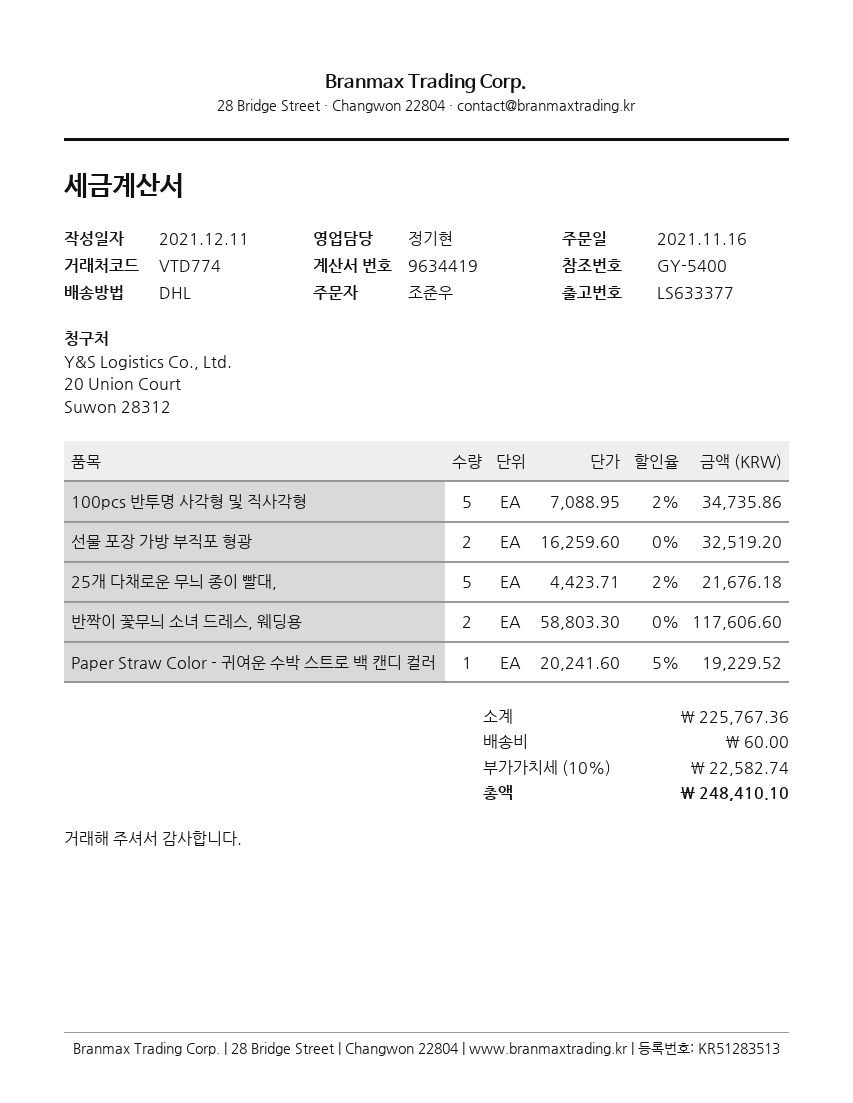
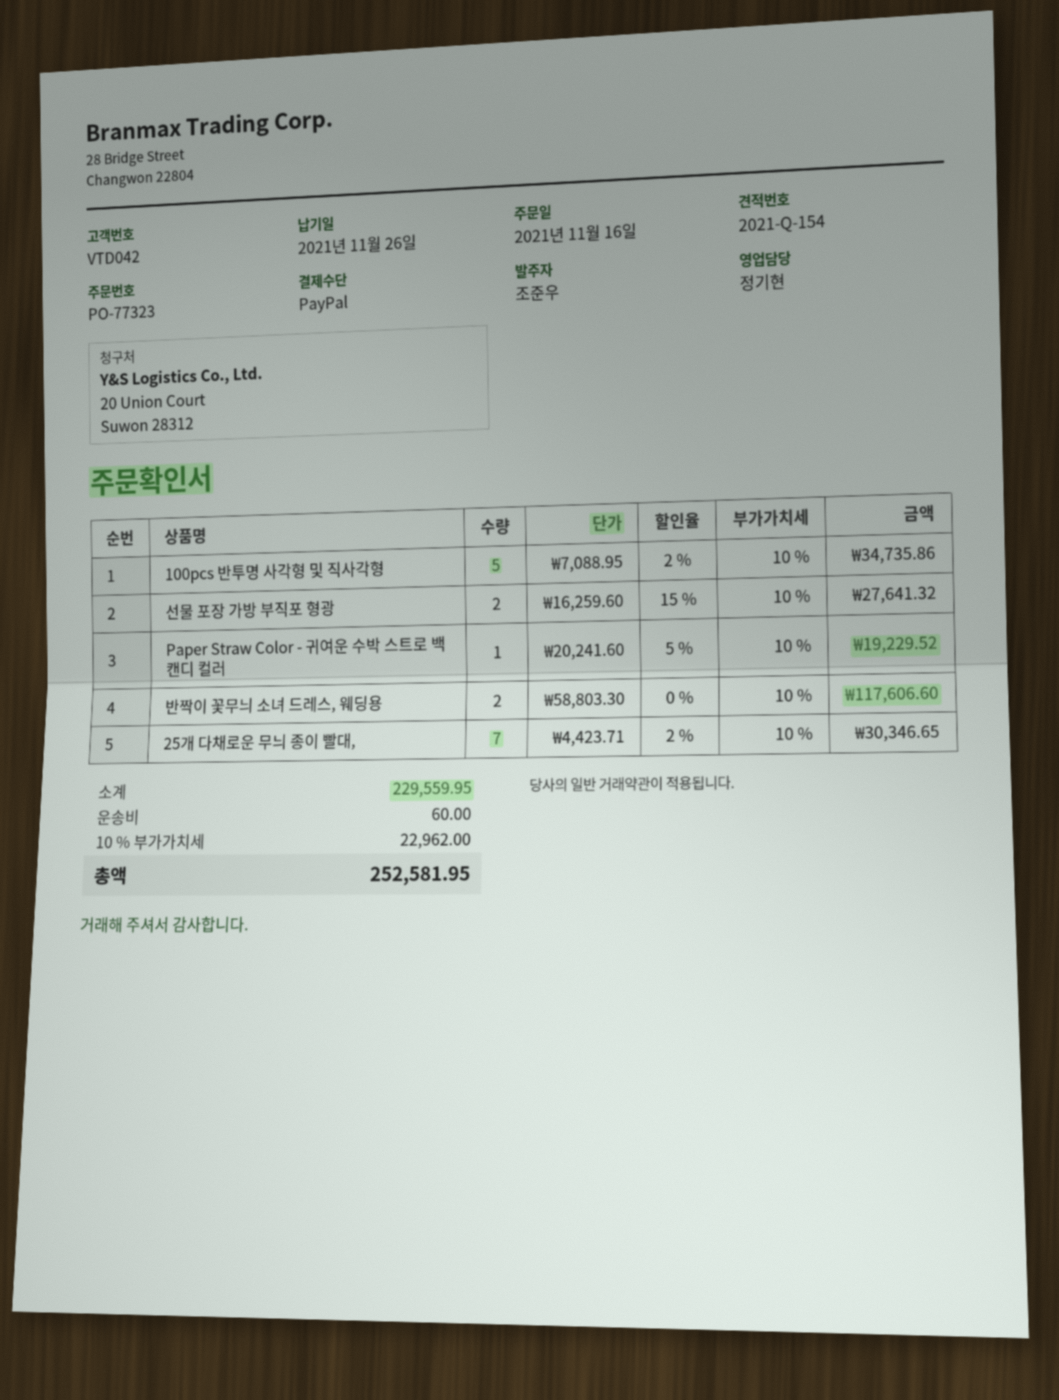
customer number: VTD774 -> VTD042
선물 포장 가방 부직포 형광: 2 x 16259.60 = 32519.20 -> 2 x 16259.60 - 15% = 27641.32
25개 다채로운 무늬 종이 빨대,: 5 x 4423.71 - 2% = 21676.18 -> 7 x 4423.71 - 2% = 30346.65
subtotal: 225767.36 -> 229559.95
tax: 10% = 22582.74 -> 10% = 22962.00
total: 248410.10 -> 252581.95

